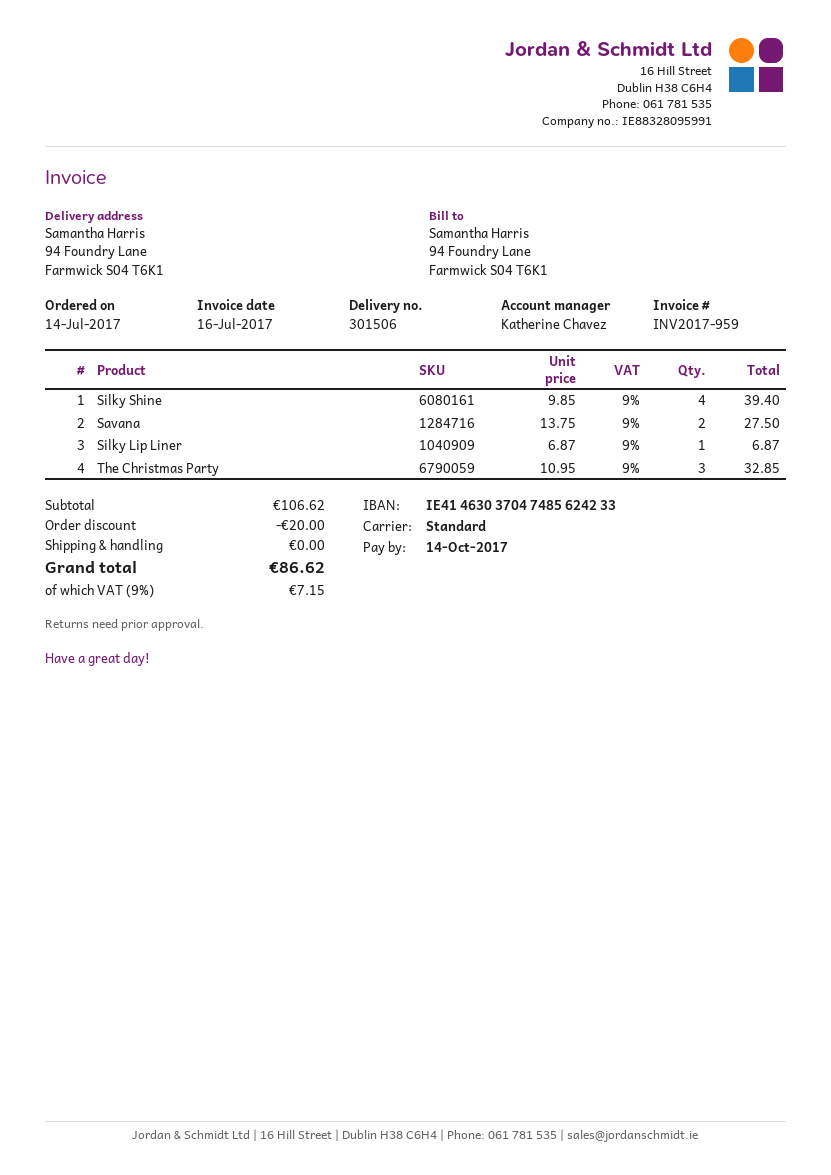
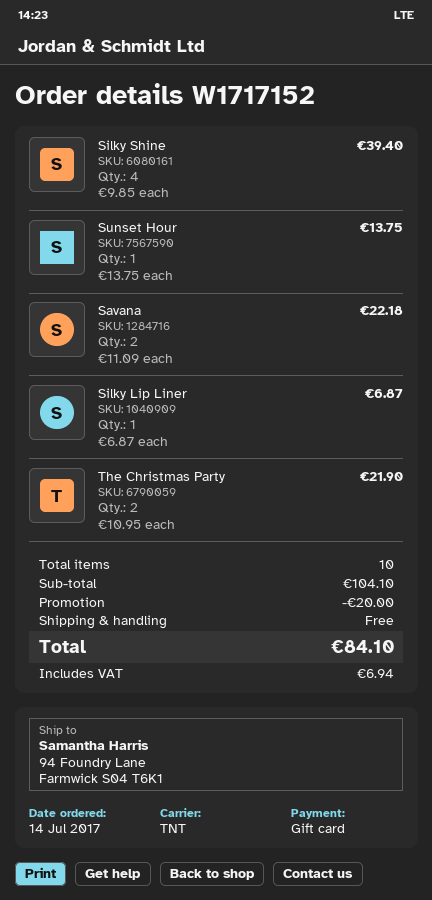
shipping method: standard -> TNT
Savana: 2 x 13.75 = 27.50 -> 2 x 11.09 = 22.18
The Christmas Party: 3 x 10.95 = 32.85 -> 2 x 10.95 = 21.90
Sunset Hour: none -> 1 x 13.75 = 13.75
subtotal: 106.62 -> 104.10
tax: 7.15 -> 6.94
total: 86.62 -> 84.10

